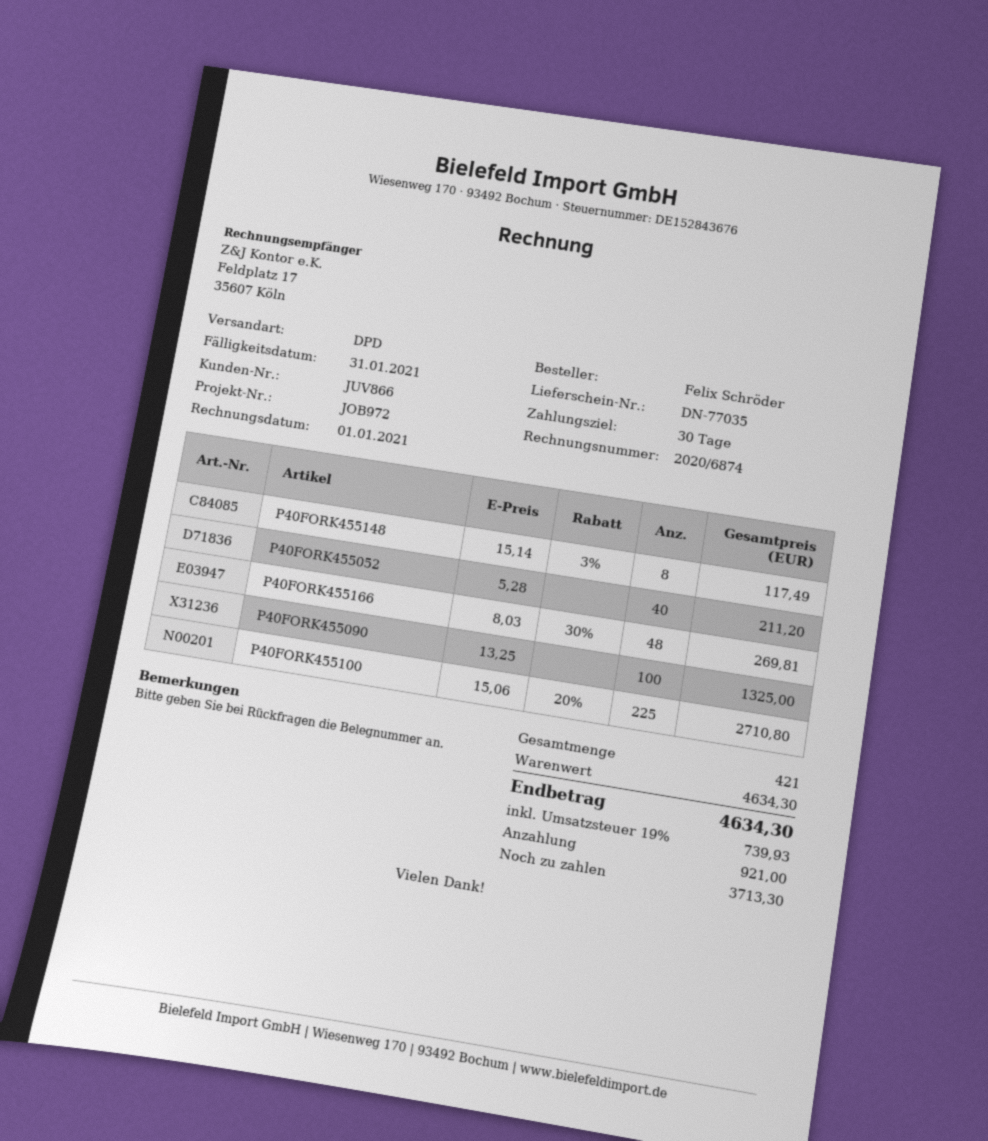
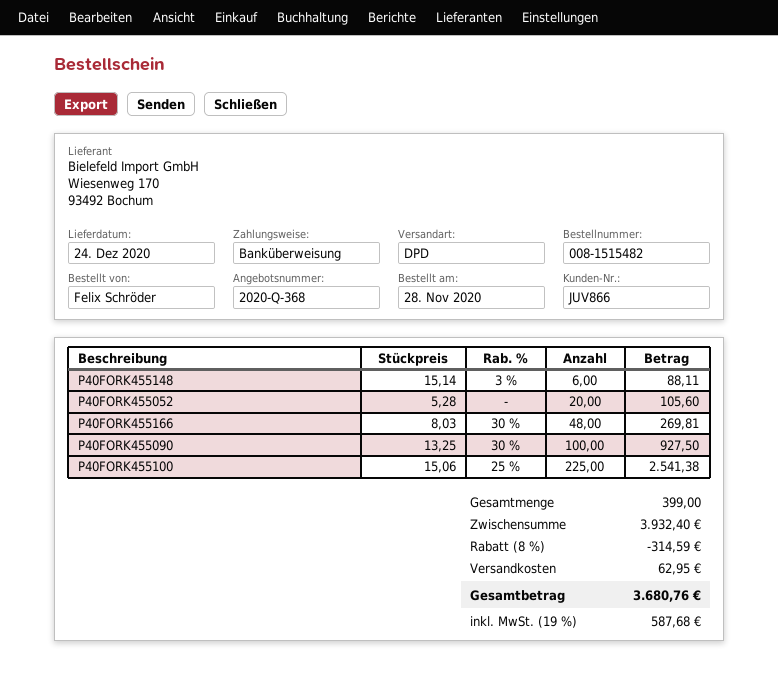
P40FORK455148: 8 x 15.14 - 3% = 117.49 -> 6 x 15.14 - 3% = 88.11
P40FORK455052: 40 x 5.28 = 211.20 -> 20 x 5.28 = 105.60
P40FORK455090: 100 x 13.25 = 1325.00 -> 100 x 13.25 - 30% = 927.50
P40FORK455100: 225 x 15.06 - 20% = 2710.80 -> 225 x 15.06 - 25% = 2541.38
total quantity: 421 -> 399
subtotal: 4634.30 -> 3932.40
discount: none -> 8% = 314.59
shipping: none -> 62.95
tax: 19% = 739.93 -> 19% = 587.68
total: 4634.30 -> 3680.76

